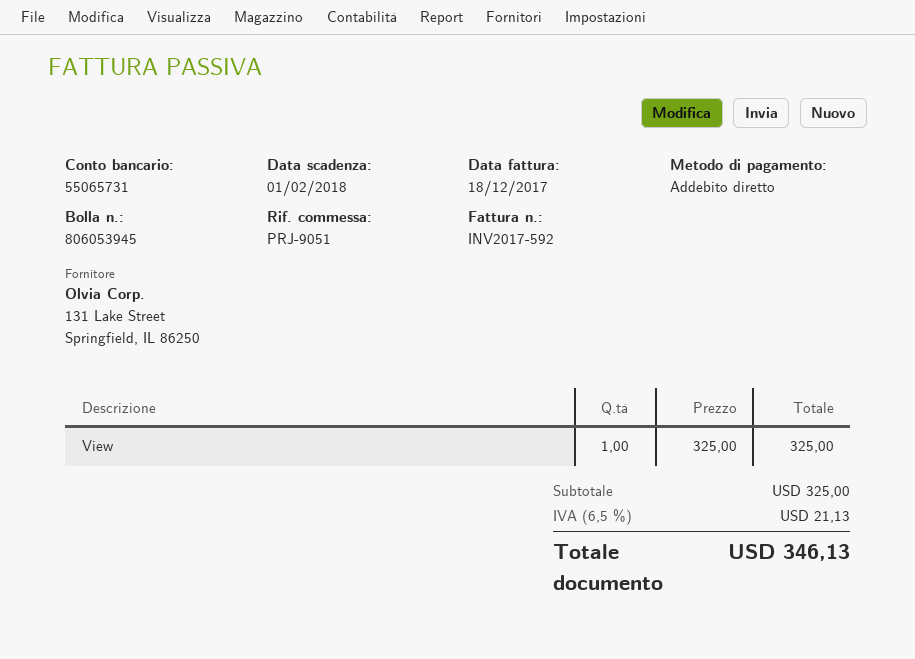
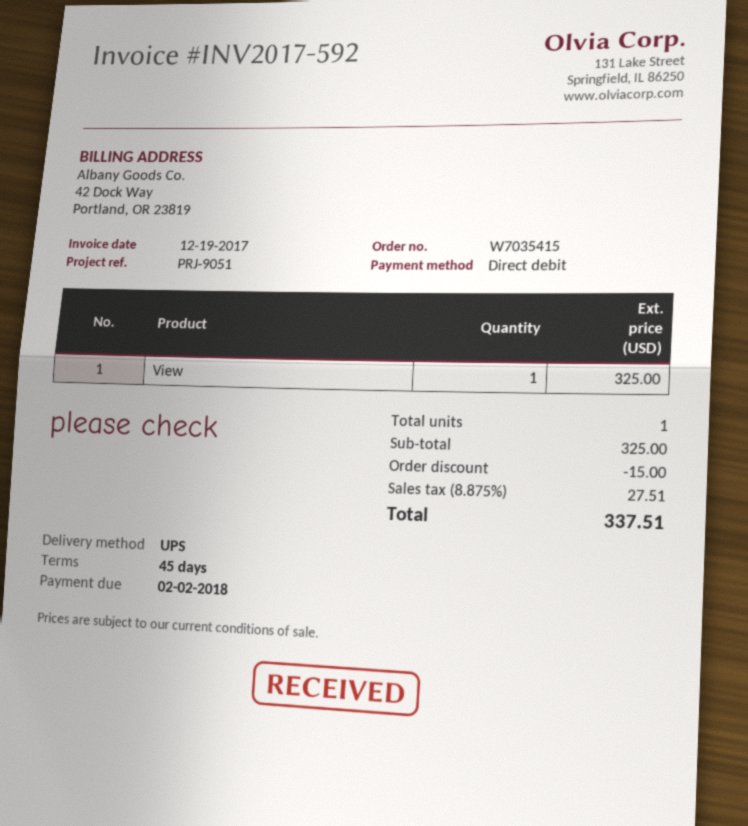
invoice date: 2017-12-18 -> 2017-12-19
due date: 2018-02-01 -> 2018-02-02
discount: none -> 15.00
tax: 6.5% = 21.13 -> 8.875% = 27.51
total: 346.13 -> 337.51

